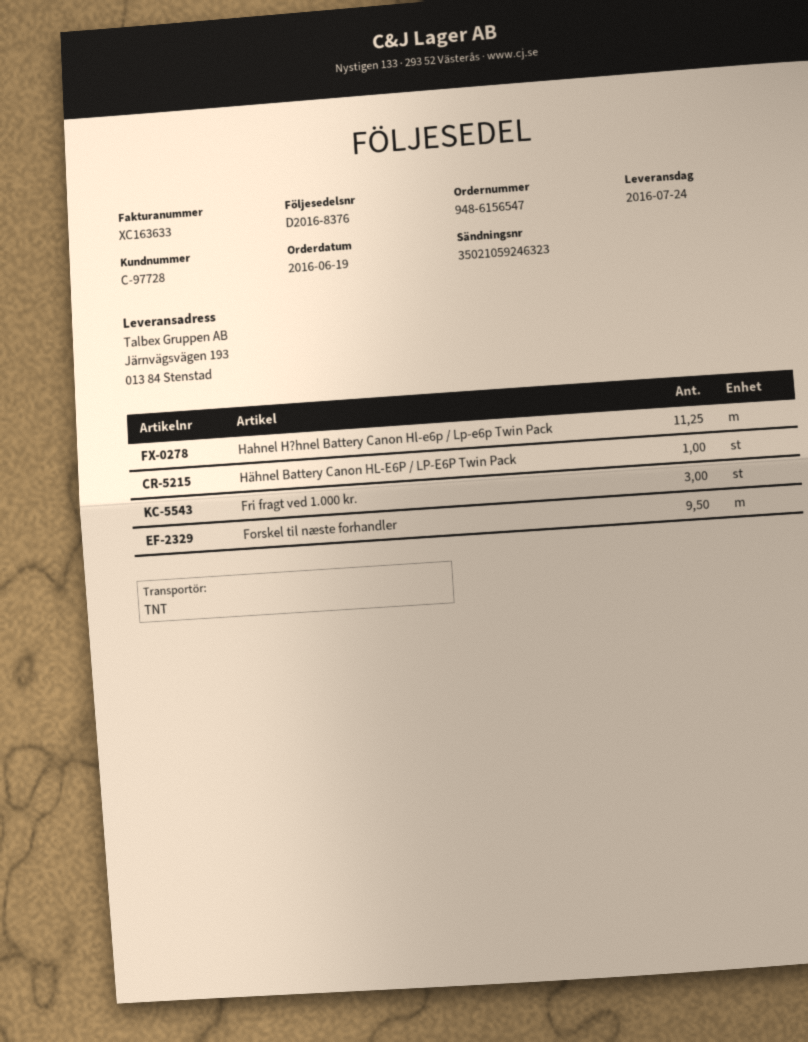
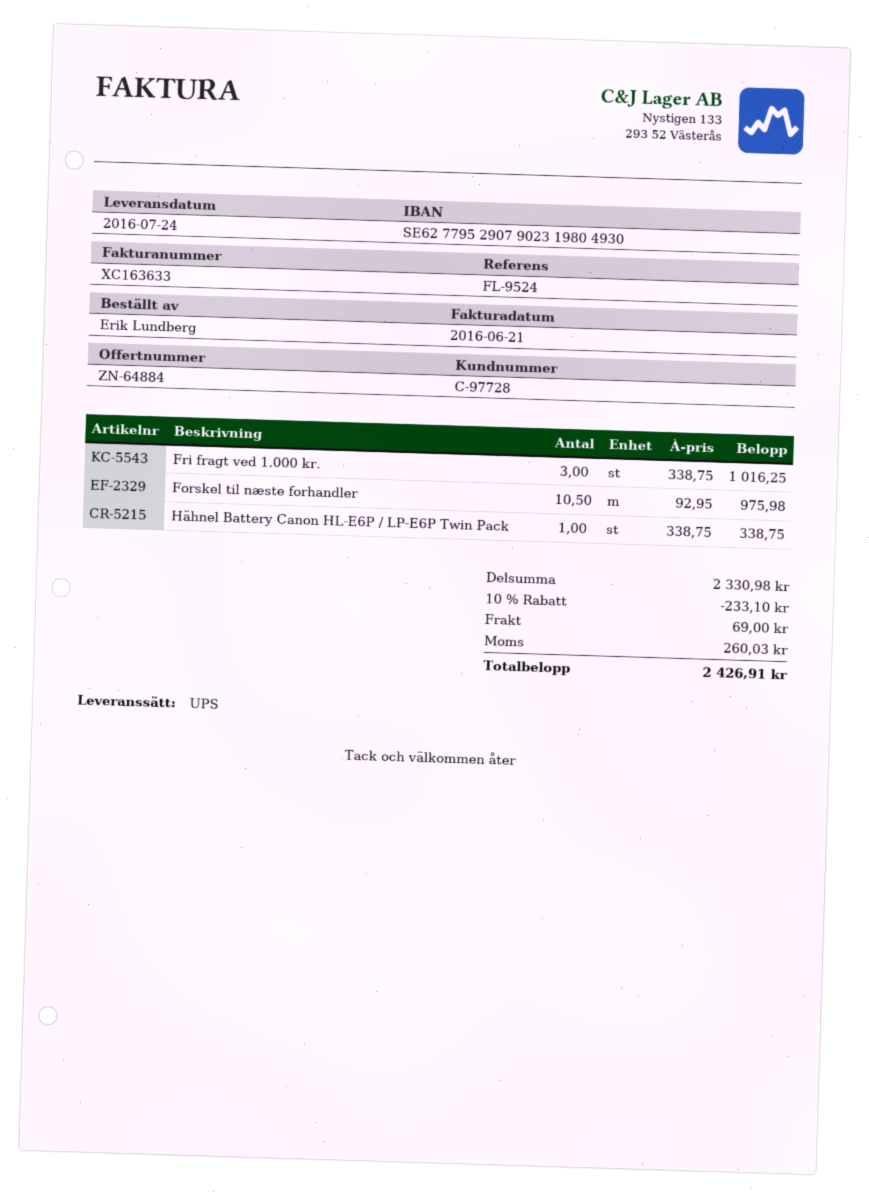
shipping method: TNT -> UPS
Hahnel H?hnel Battery Canon Hl-e6p / Lp-e6p Twin Pack: 11.25 -> none
Forskel til næste forhandler: 9.5 -> 10.5

